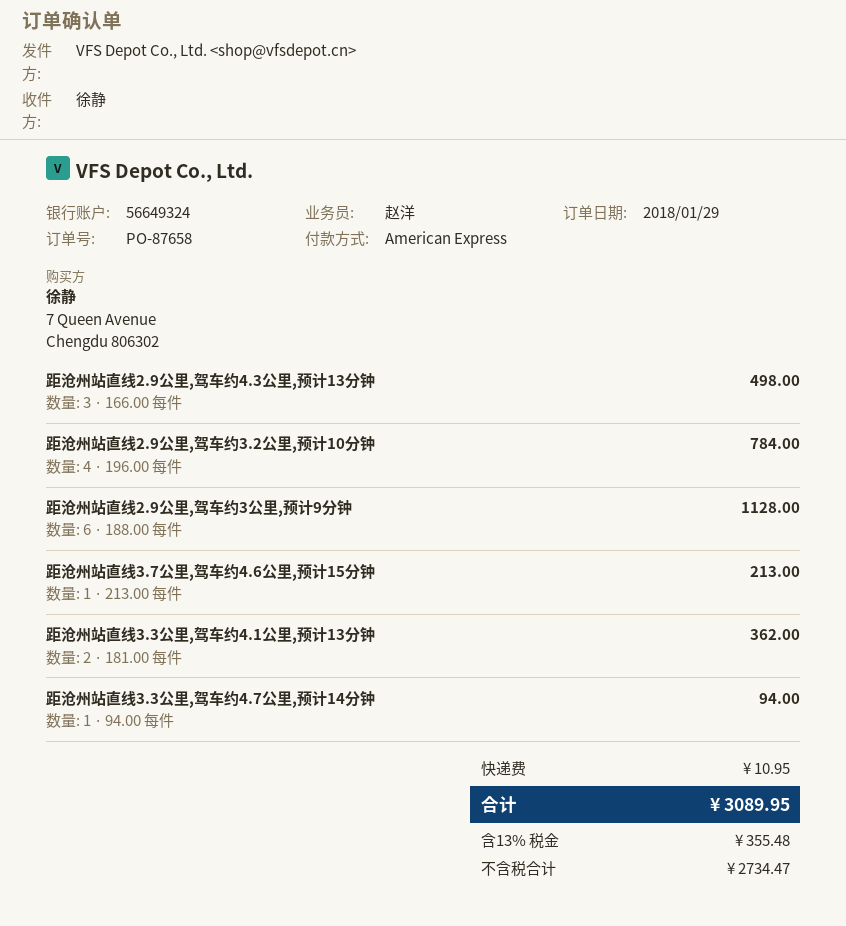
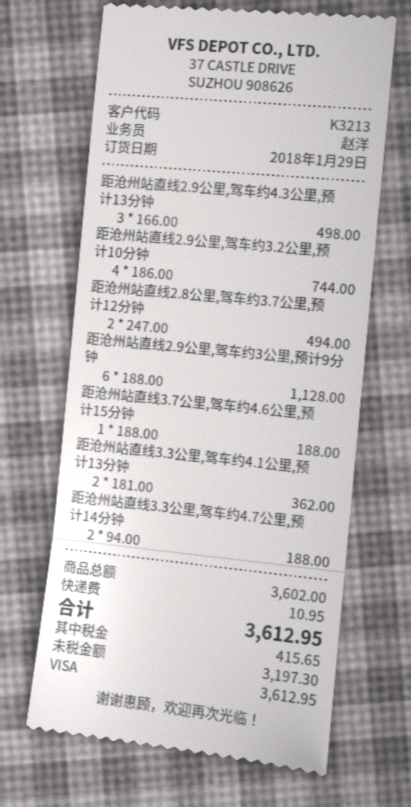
payment method: American Express -> Visa
距沧州站直线2.9公里,驾车约3.2公里,预计10分钟: 4 x 196.00 = 784.00 -> 4 x 186.00 = 744.00
距沧州站直线3.7公里,驾车约4.6公里,预计15分钟: 1 x 213.00 = 213.00 -> 1 x 188.00 = 188.00
距沧州站直线3.3公里,驾车约4.7公里,预计14分钟: 1 x 94.00 = 94.00 -> 2 x 94.00 = 188.00
距沧州站直线2.8公里,驾车约3.7公里,预计12分钟: none -> 2 x 247.00 = 494.00
net: 2734.47 -> 3197.30
tax: 355.48 -> 415.65
total: 3089.95 -> 3612.95

